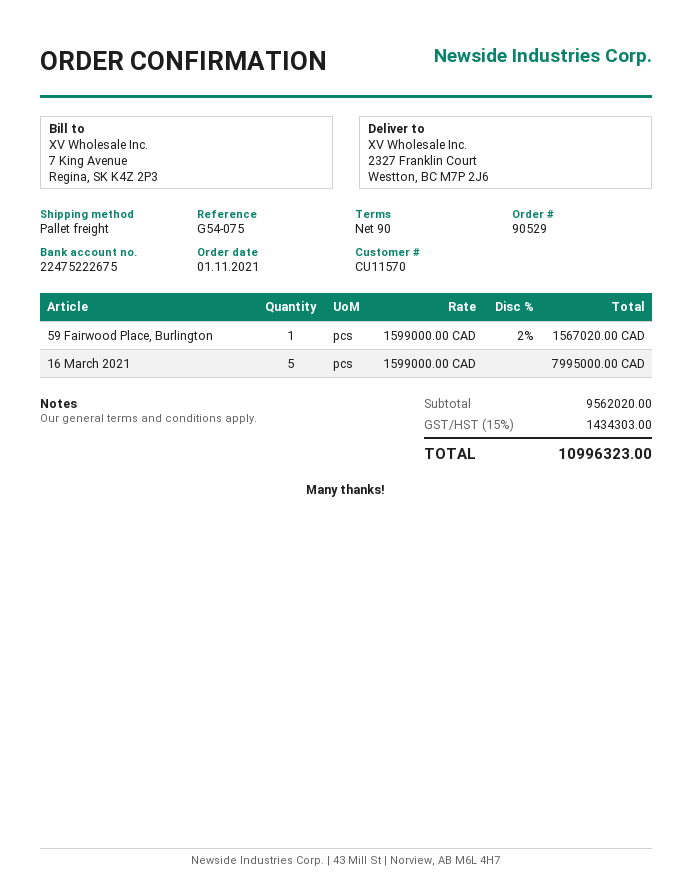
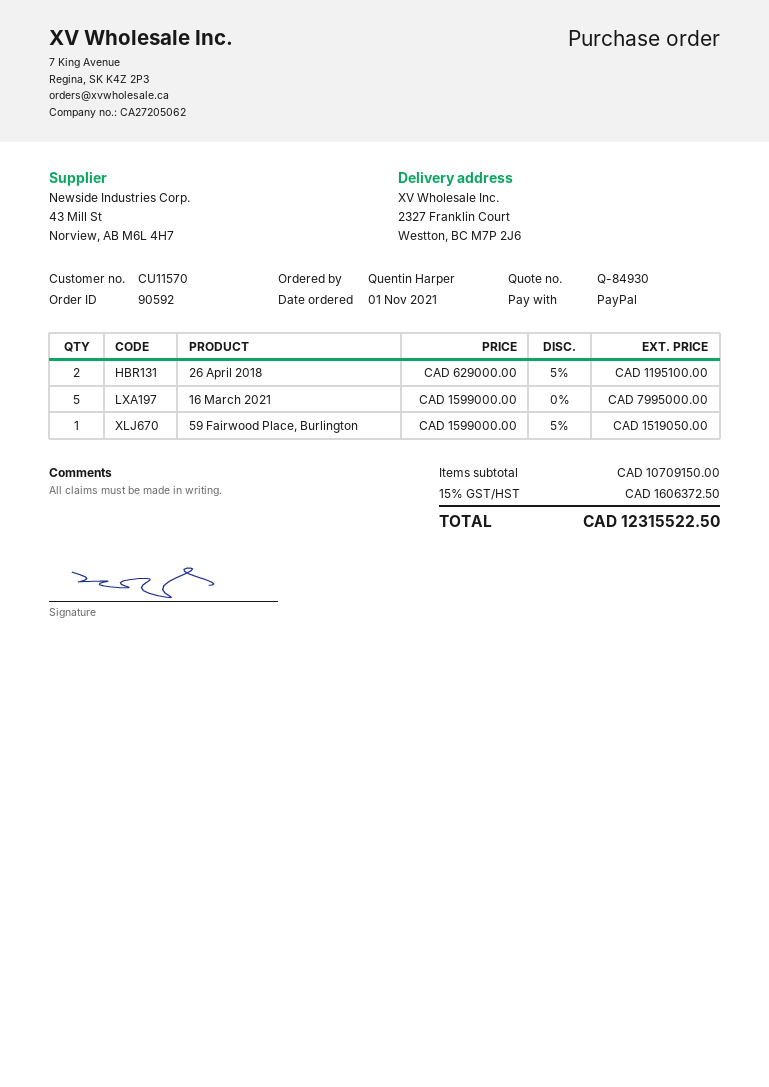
order number: 90529 -> 90592
59 Fairwood Place, Burlington: 1 x 1599000.00 - 2% = 1567020.00 -> 1 x 1599000.00 - 5% = 1519050.00
26 April 2018: none -> 2 x 629000.00 - 5% = 1195100.00
subtotal: 9562020.00 -> 10709150.00
tax: 15% = 1434303.00 -> 15% = 1606372.50
total: 10996323.00 -> 12315522.50

